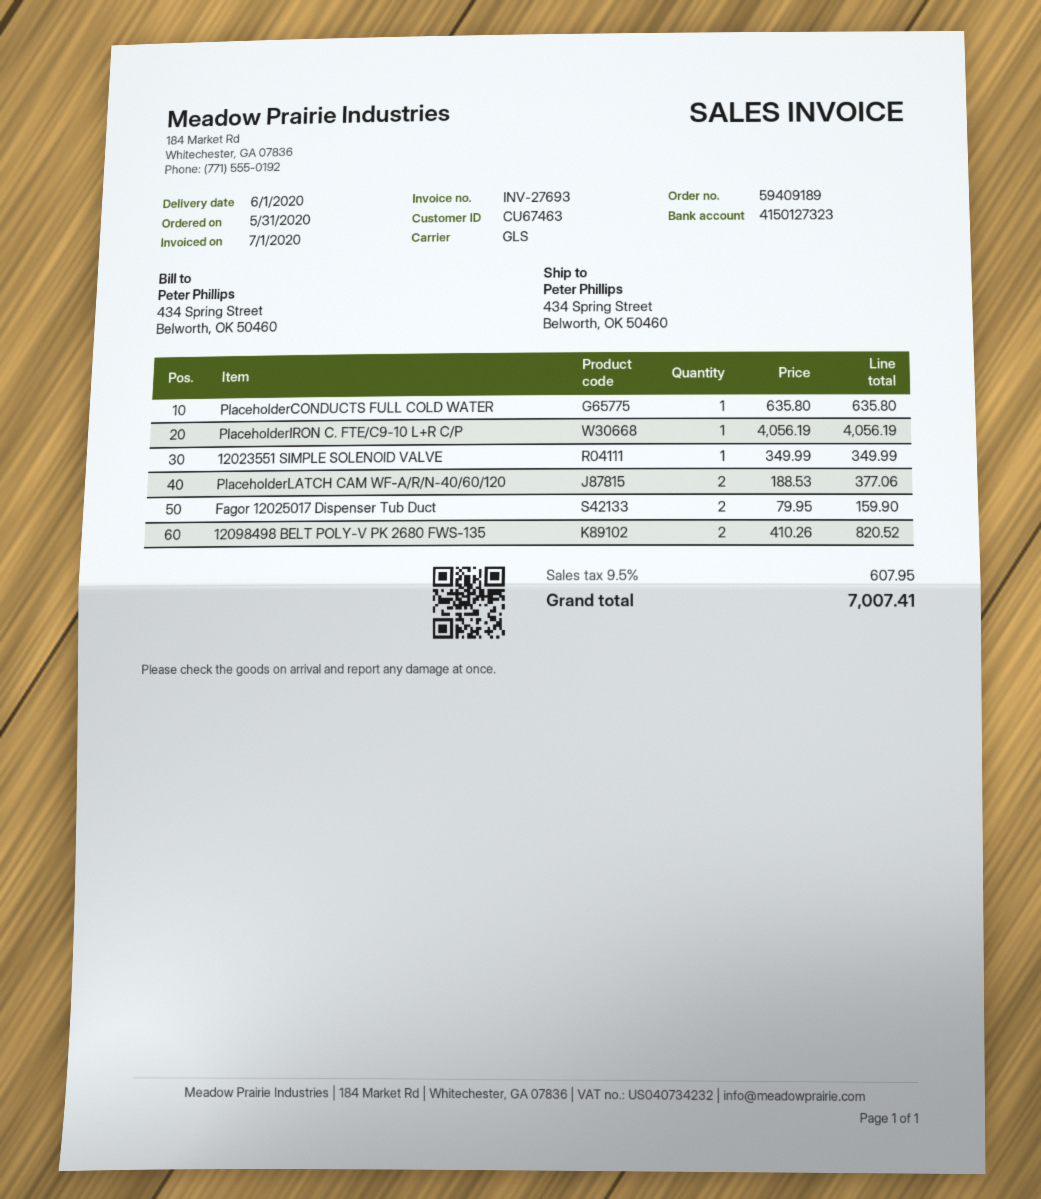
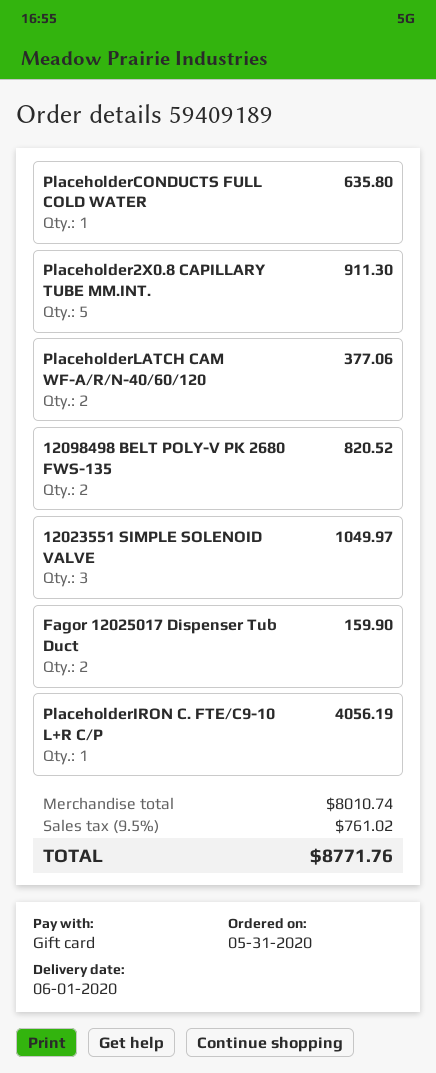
12023551 SIMPLE SOLENOID VALVE: 1 for 349.99 -> 3 for 1049.97
Placeholder2X0.8 CAPILLARY TUBE MM.INT.: none -> 5 for 911.30
tax: 9.5% = 607.95 -> 9.5% = 761.02
total: 7007.41 -> 8771.76

